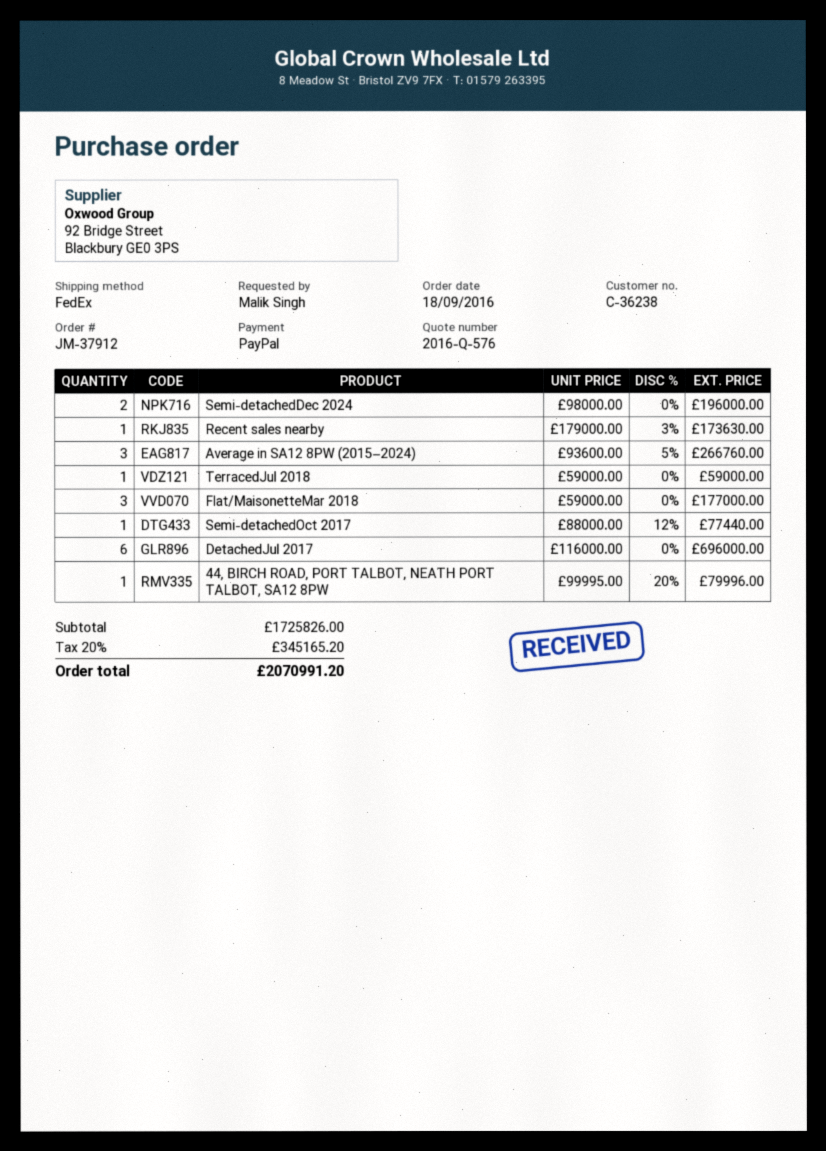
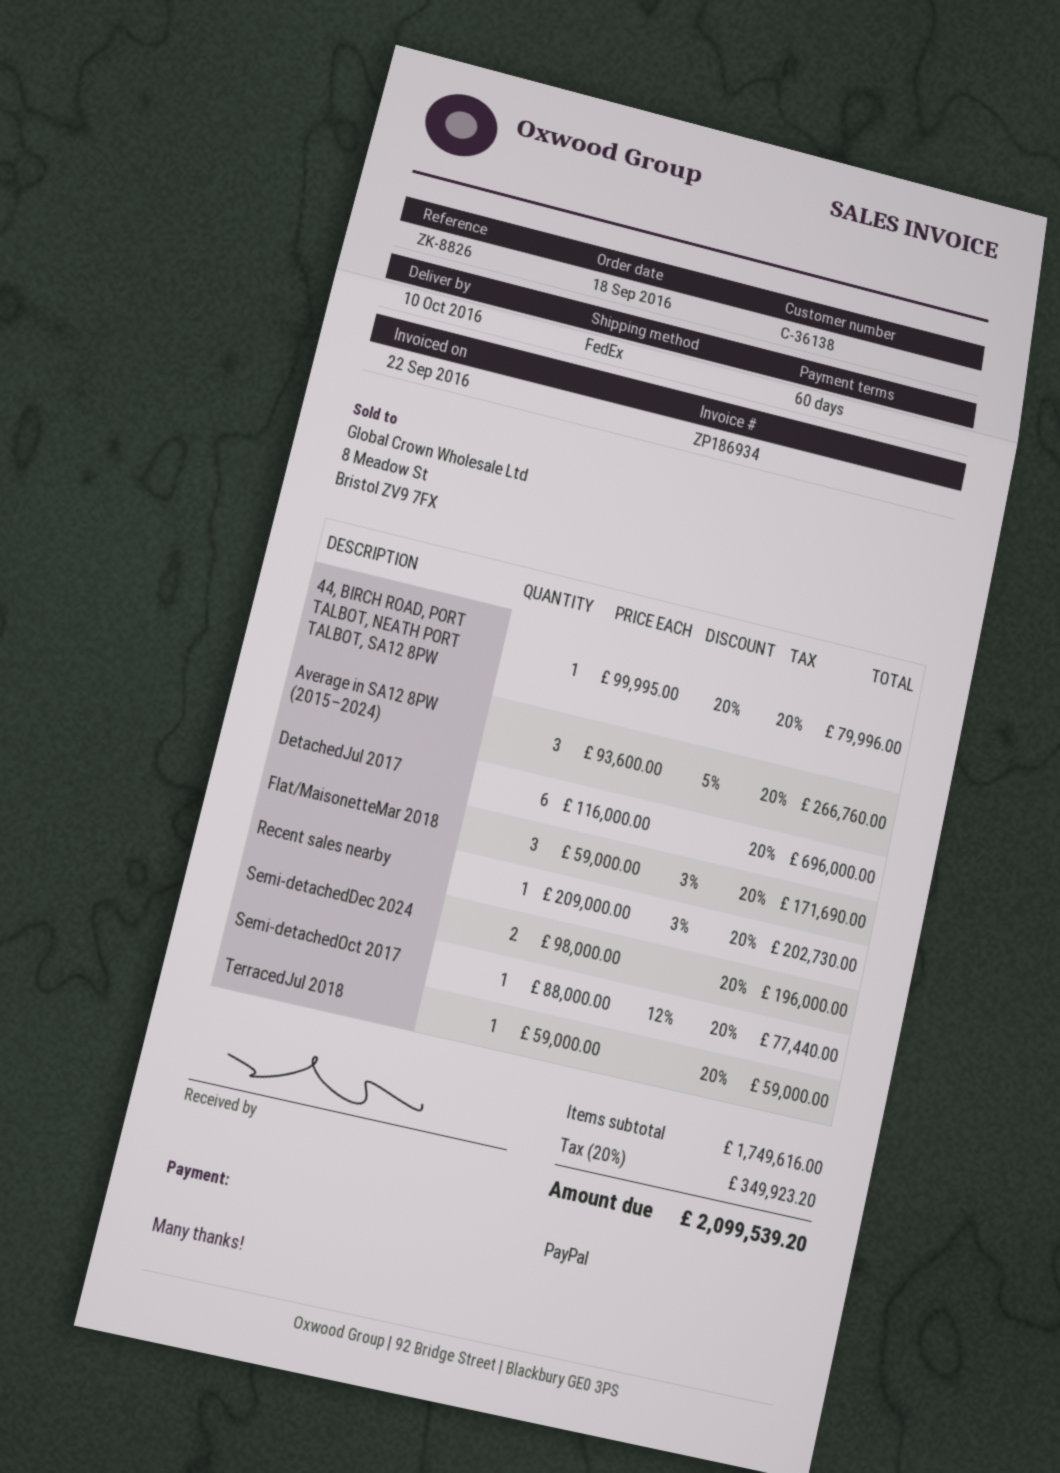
customer number: C-36238 -> C-36138
Recent sales nearby: 1 x 179000.00 - 3% = 173630.00 -> 1 x 209000.00 - 3% = 202730.00
Flat/MaisonetteMar 2018: 3 x 59000.00 = 177000.00 -> 3 x 59000.00 - 3% = 171690.00
subtotal: 1725826.00 -> 1749616.00
tax: 20% = 345165.20 -> 20% = 349923.20
total: 2070991.20 -> 2099539.20

